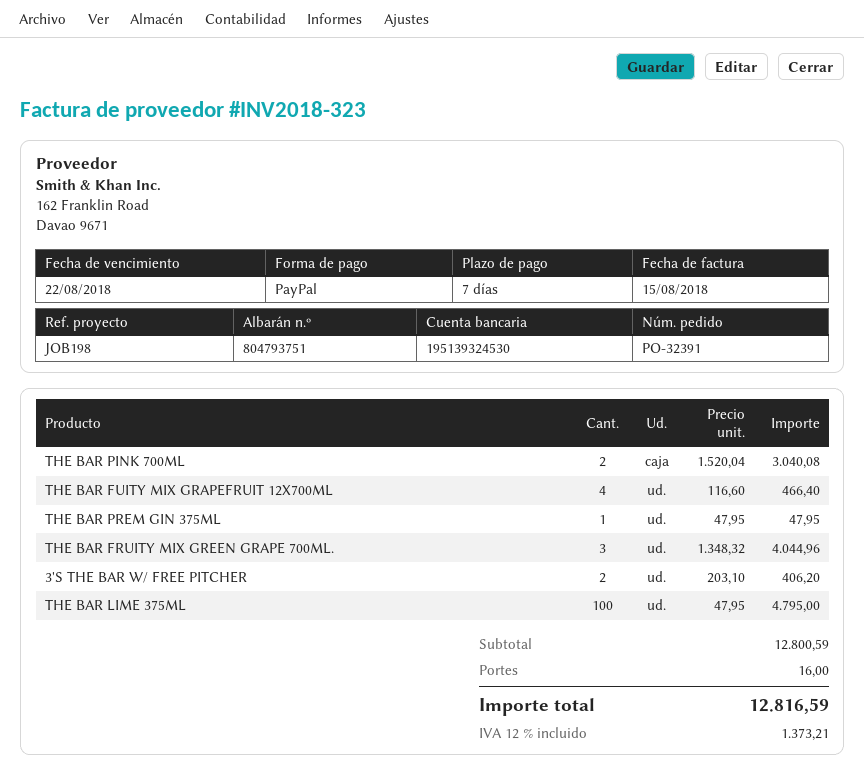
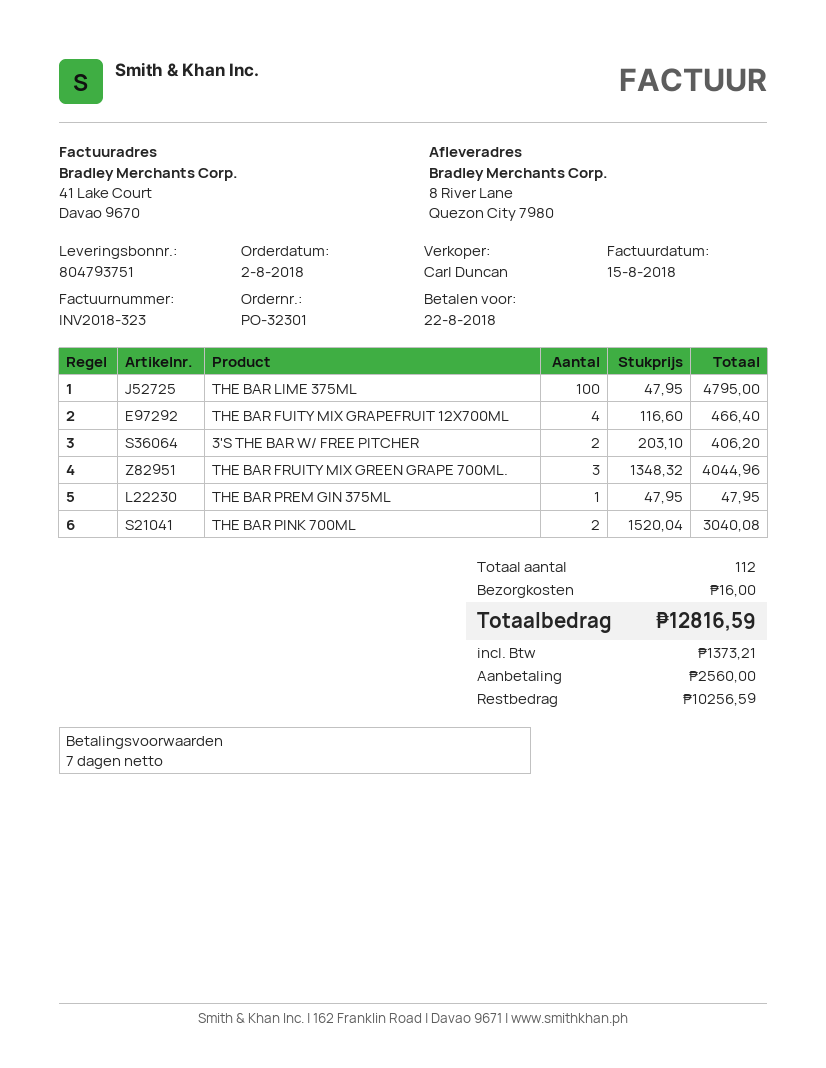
order number: PO-32391 -> PO-32301

